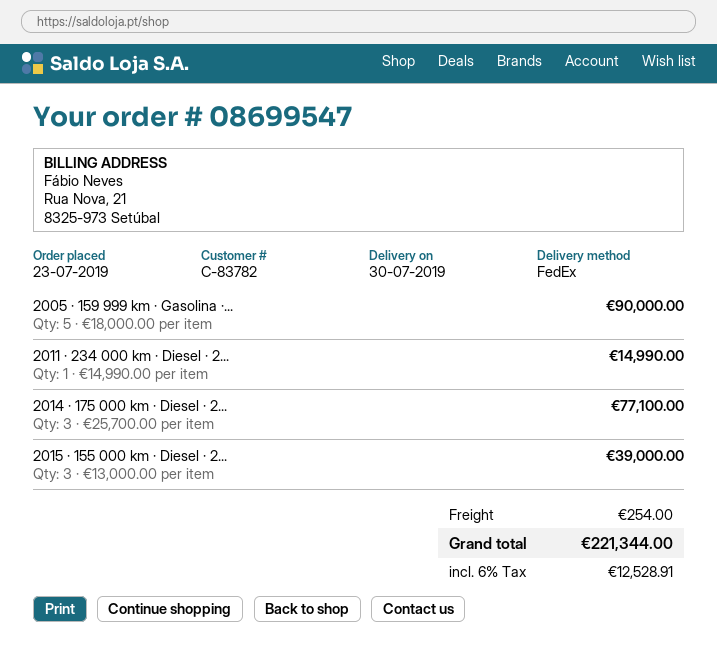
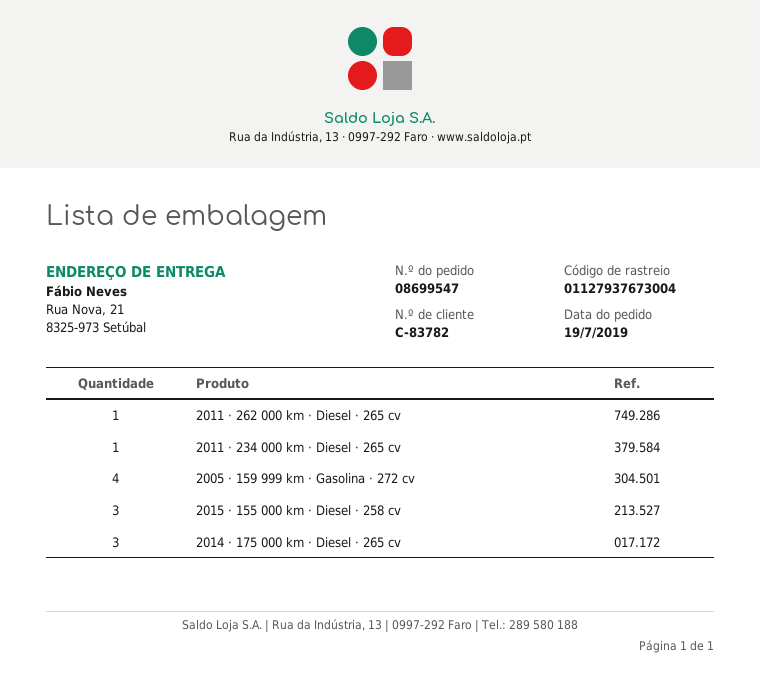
order date: 2019-07-23 -> 2019-07-19
2005 · 159 999 km · Gasolina ·...: 5 -> 4
2011 · 262 000 km · Diesel · 265 cv: none -> 1

